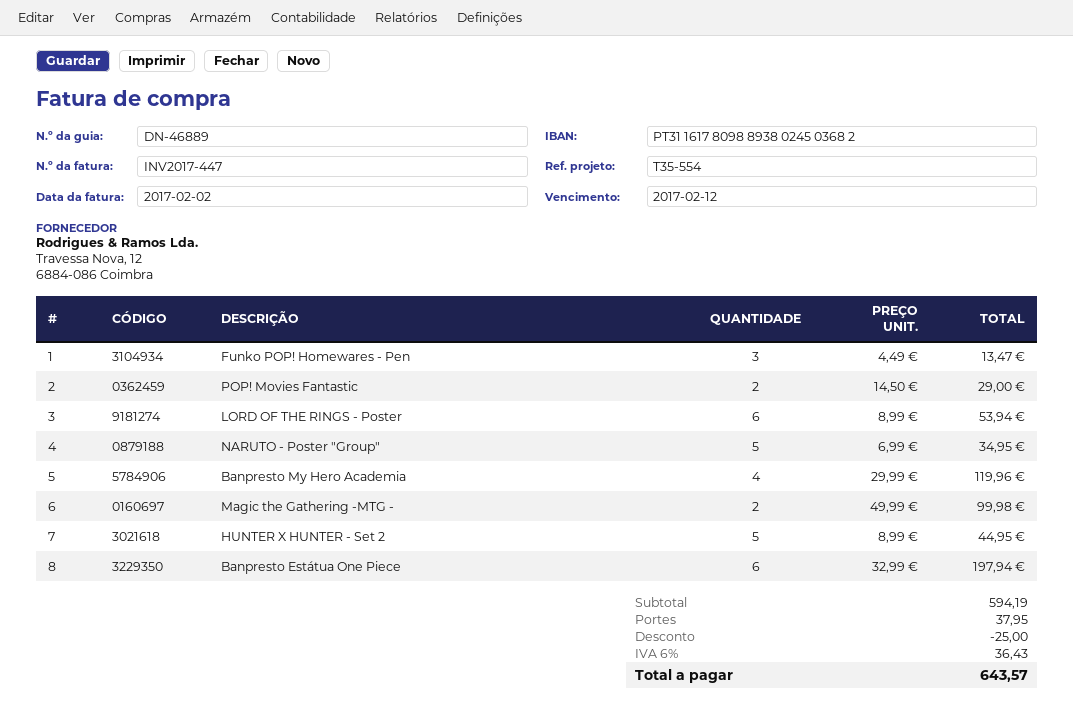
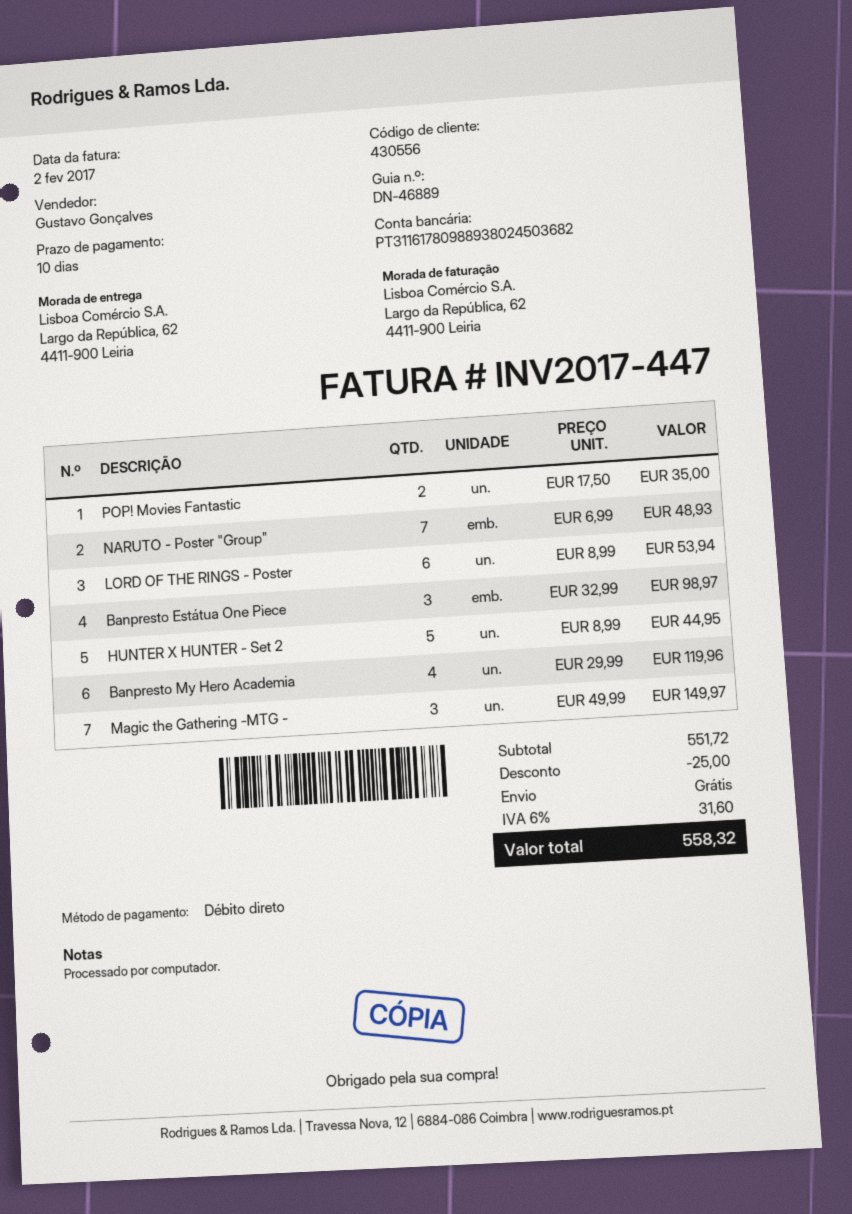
Funko POP! Homewares - Pen: 3 x 4.49 = 13.47 -> none
POP! Movies Fantastic: 2 x 14.50 = 29.00 -> 2 x 17.50 = 35.00
NARUTO - Poster "Group": 5 x 6.99 = 34.95 -> 7 x 6.99 = 48.93
Magic the Gathering -MTG -: 2 x 49.99 = 99.98 -> 3 x 49.99 = 149.97
Banpresto Estátua One Piece: 6 x 32.99 = 197.94 -> 3 x 32.99 = 98.97
subtotal: 594.19 -> 551.72
shipping: 37.95 -> 0.00
tax: 6% = 36.43 -> 6% = 31.60
total: 643.57 -> 558.32

